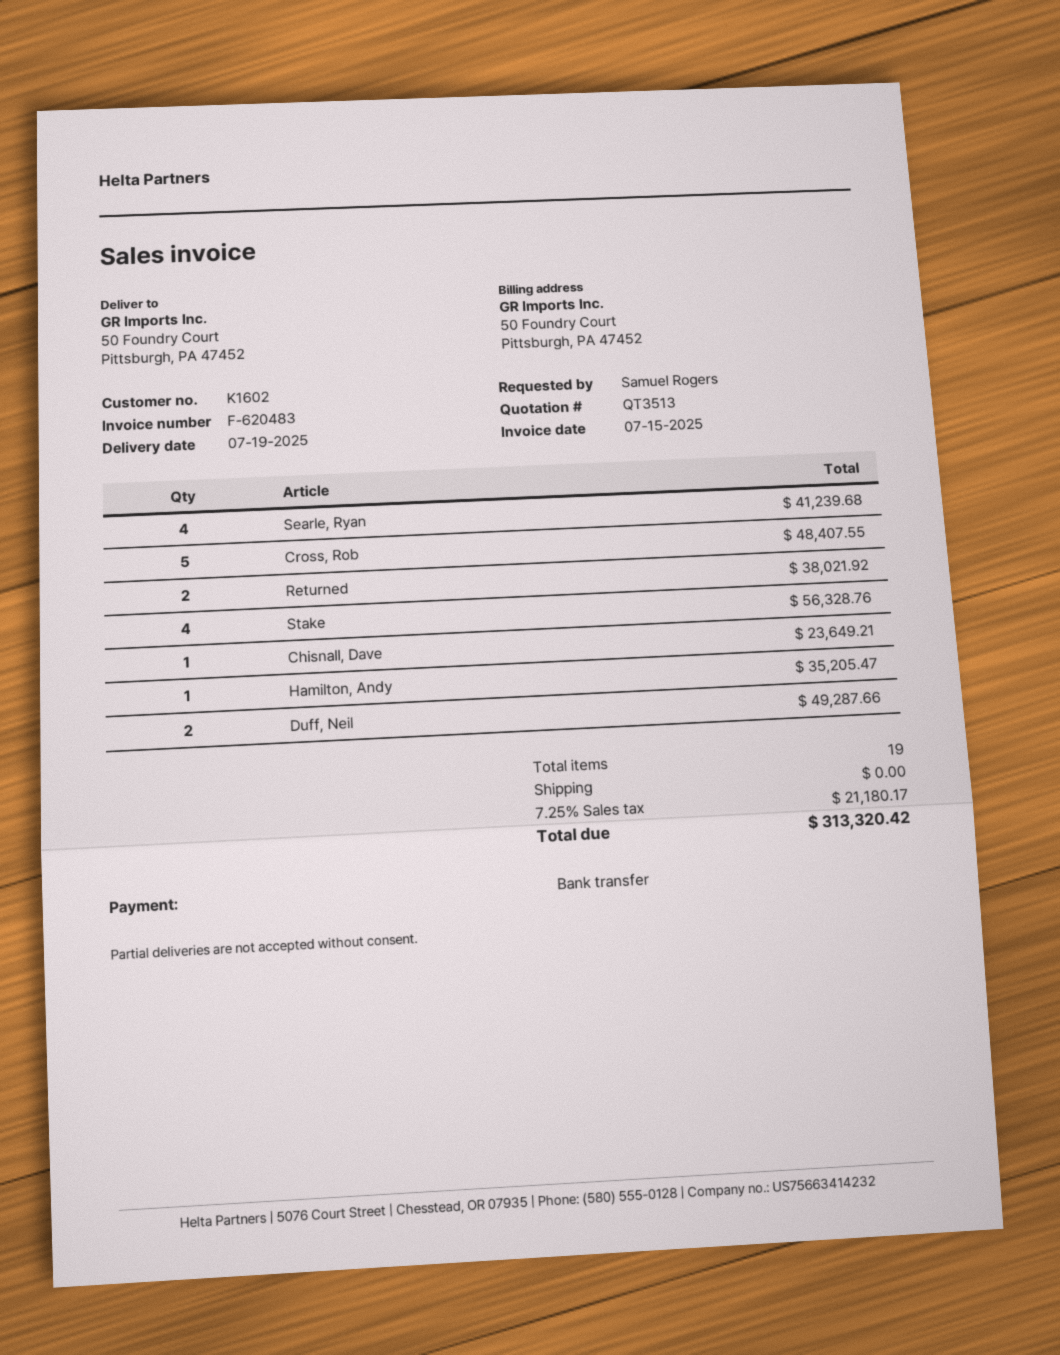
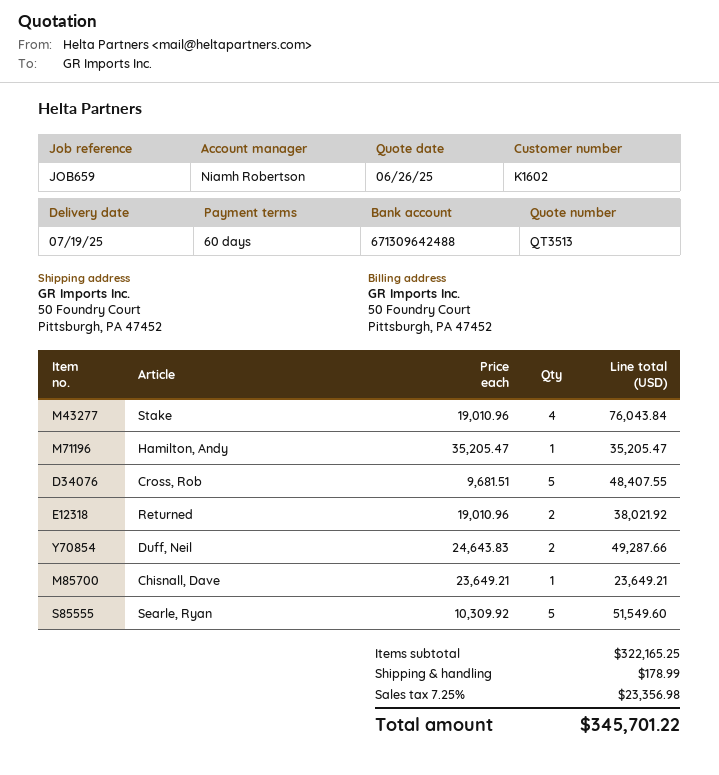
Searle, Ryan: 4 for 41239.68 -> 5 for 51549.60
Stake: 4 for 56328.76 -> 4 for 76043.84
shipping: 0.00 -> 178.99
tax: 7.25% = 21180.17 -> 7.25% = 23356.98
total: 313320.42 -> 345701.22

